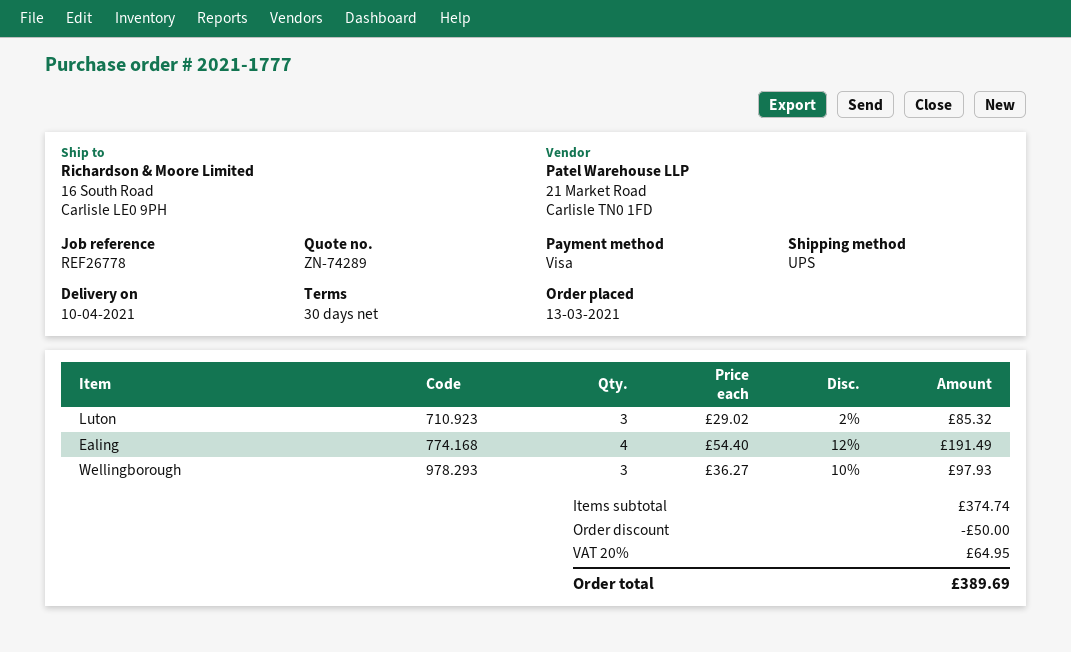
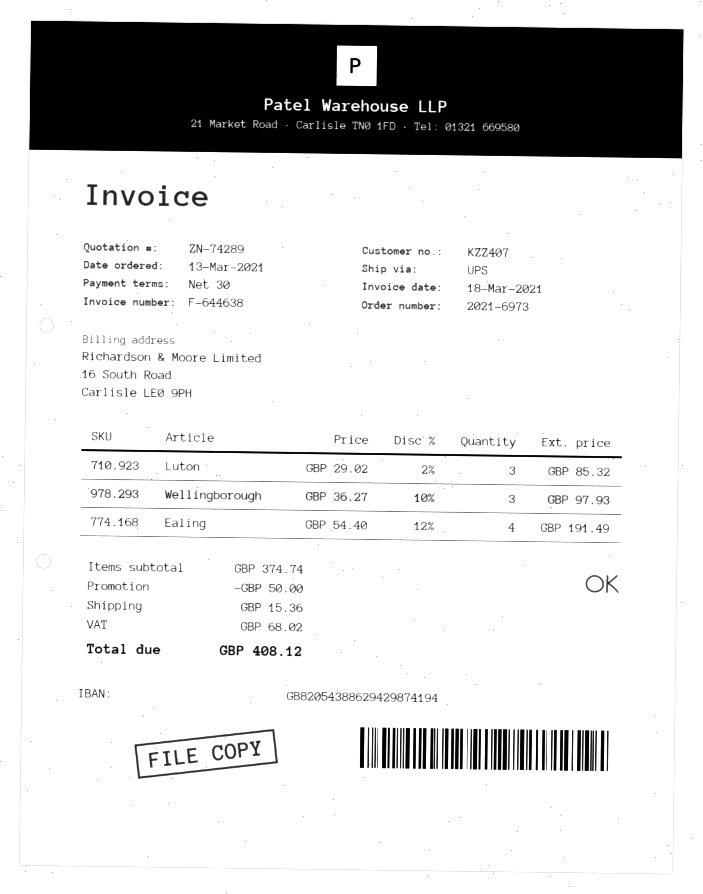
order number: 2021-1777 -> 2021-6973
shipping: none -> 15.36
tax: 64.95 -> 68.02
total: 389.69 -> 408.12

